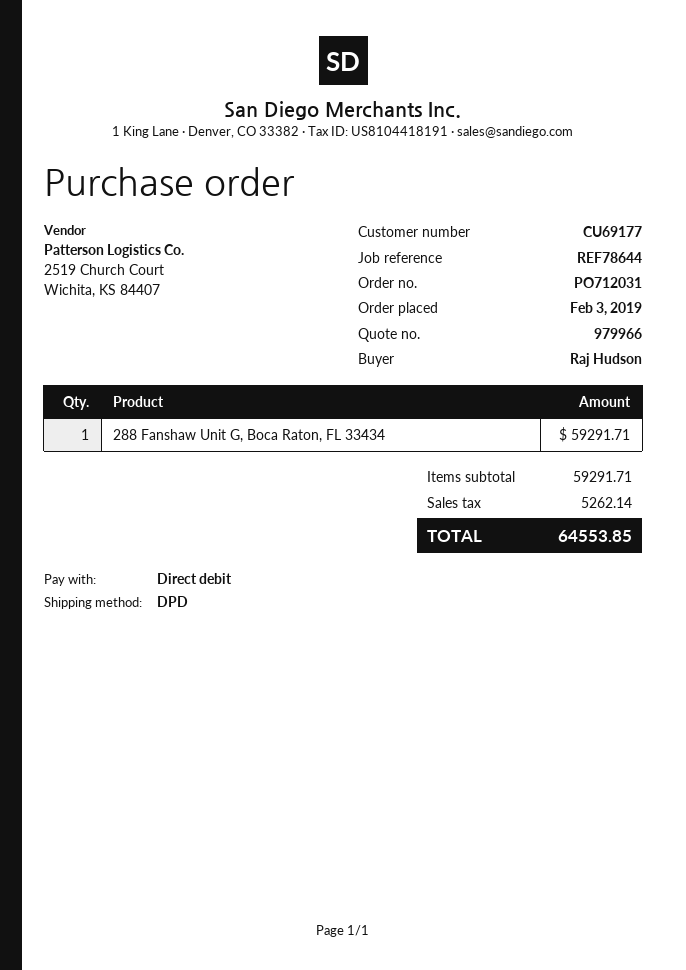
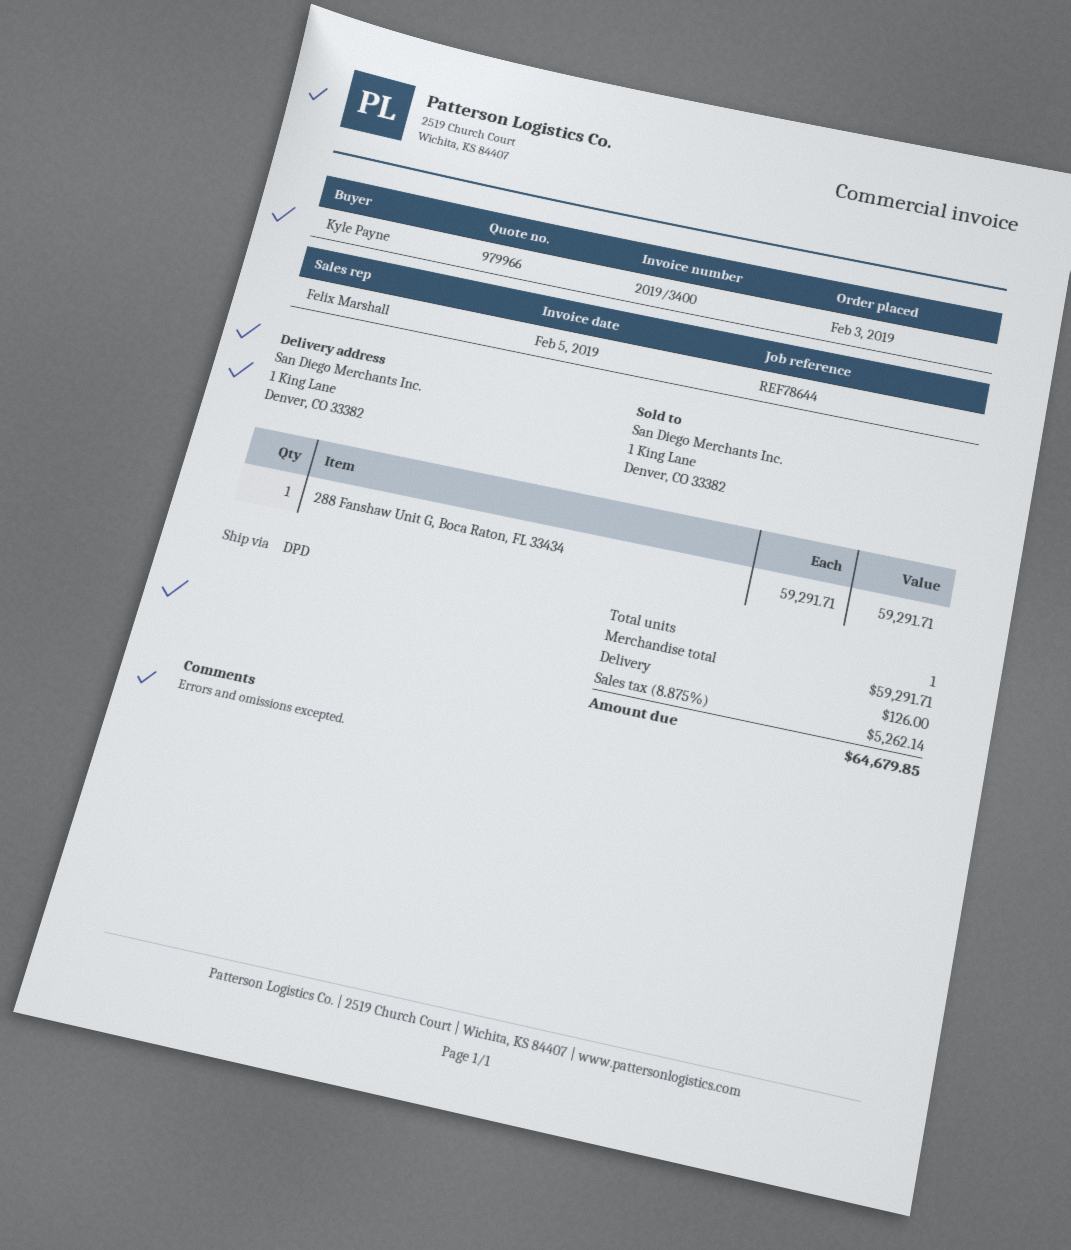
ordered by: Raj Hudson -> Kyle Payne
shipping: none -> 126.00
total: 64553.85 -> 64679.85

